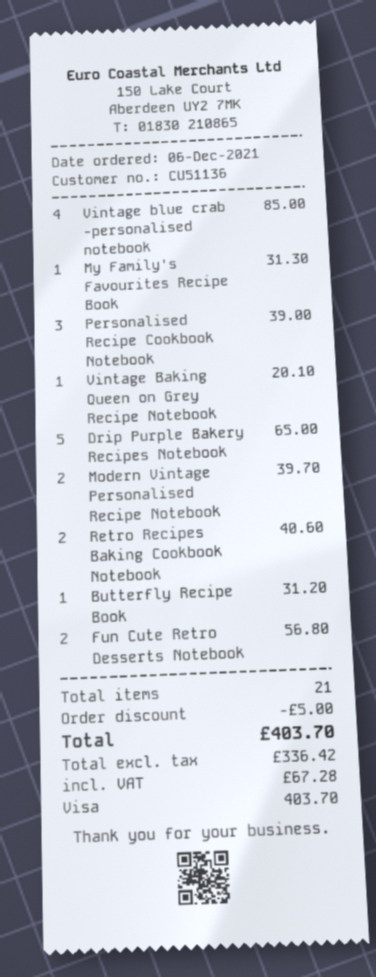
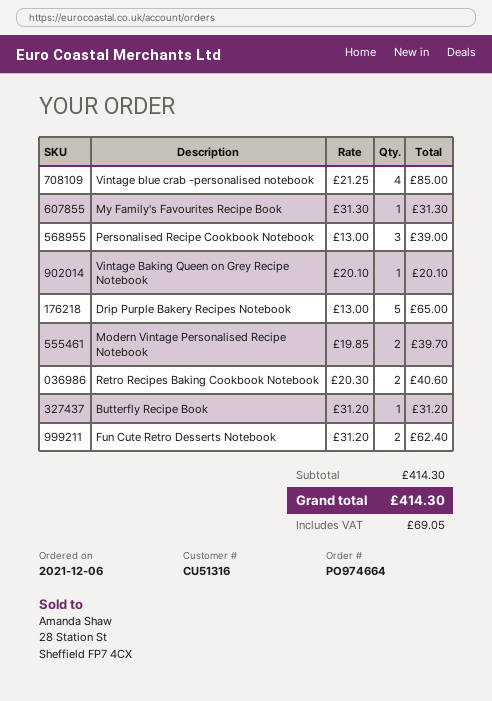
customer number: CU51136 -> CU51316
Fun Cute Retro Desserts Notebook: 2 for 56.80 -> 2 for 62.40
discount: 5.00 -> none
tax: 67.28 -> 69.05
total: 403.70 -> 414.30

